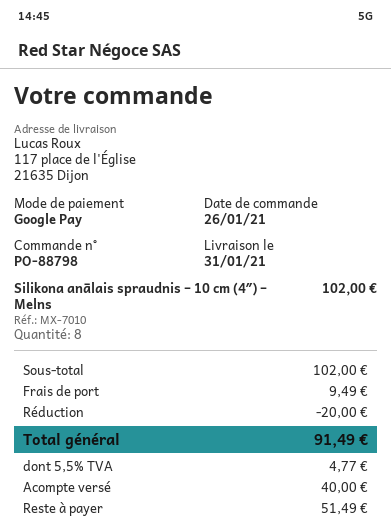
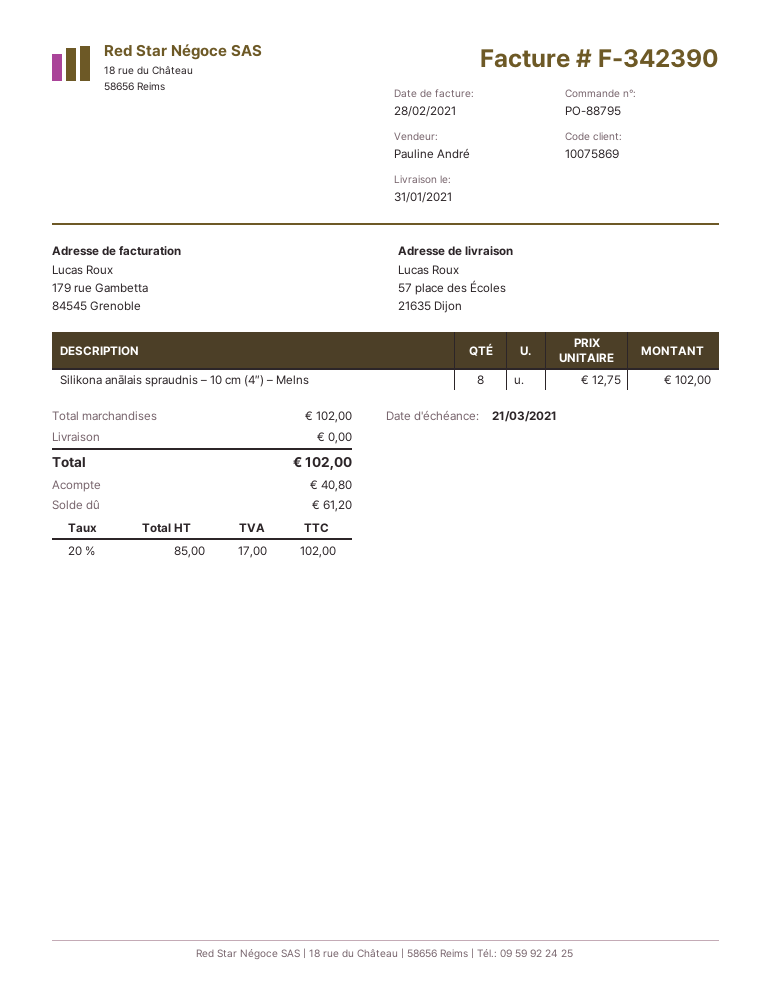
order number: PO-88798 -> PO-88795
ship to: 117 place de l'Église, 21635 Dijon -> 57 place des Écoles, 21635 Dijon
discount: 20.00 -> none
shipping: 9.49 -> 0.00
tax: 5.5% = 4.77 -> 20% = 17.00
total: 91.49 -> 102.00
deposit: 40.00 -> 40.80
balance: 51.49 -> 61.20

